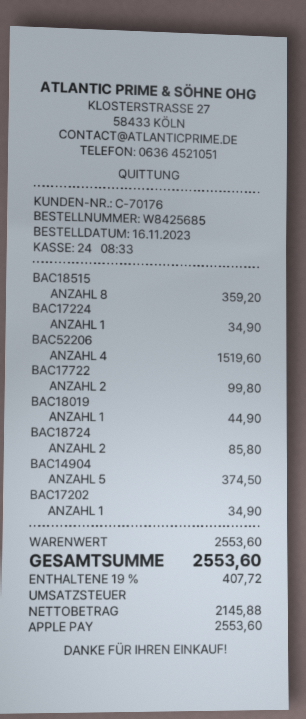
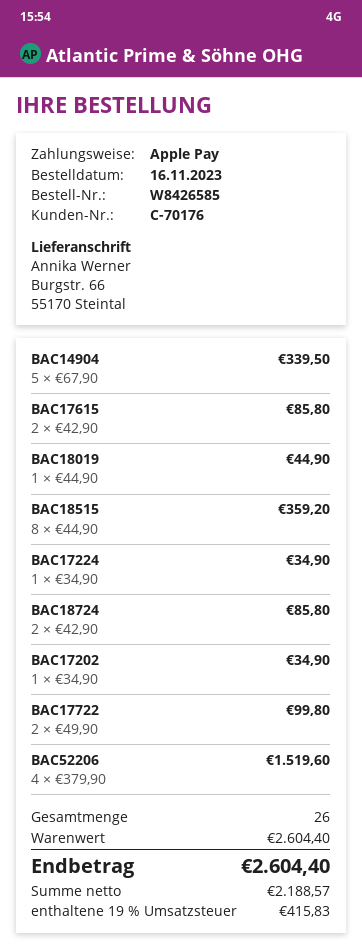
order number: W8425685 -> W8426585
BAC14904: 5 for 374.50 -> 5 for 339.50
BAC17615: none -> 2 for 85.80
subtotal: 2553.60 -> 2604.40
net: 2145.88 -> 2188.57
tax: 19% = 407.72 -> 19% = 415.83
total: 2553.60 -> 2604.40

